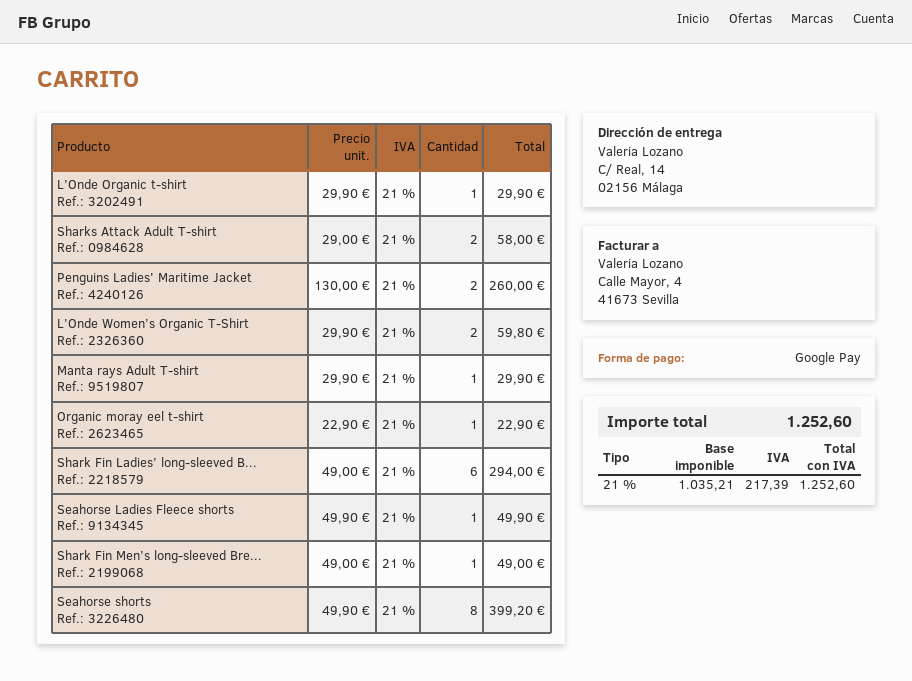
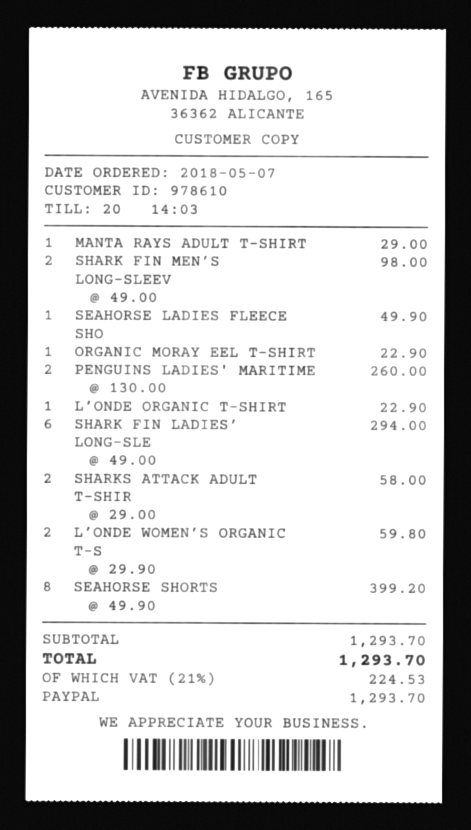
payment method: Google Pay -> PayPal
L’Onde Organic t-shirt: 1 x 29.90 = 29.90 -> 1 x 22.90 = 22.90
Manta rays Adult T-shirt: 1 x 29.90 = 29.90 -> 1 x 29.00 = 29.00
Shark Fin Men’s long-sleeved Bre...: 1 x 49.00 = 49.00 -> 2 x 49.00 = 98.00
tax: 21% = 217.39 -> 21% = 224.53
total: 1252.60 -> 1293.70

